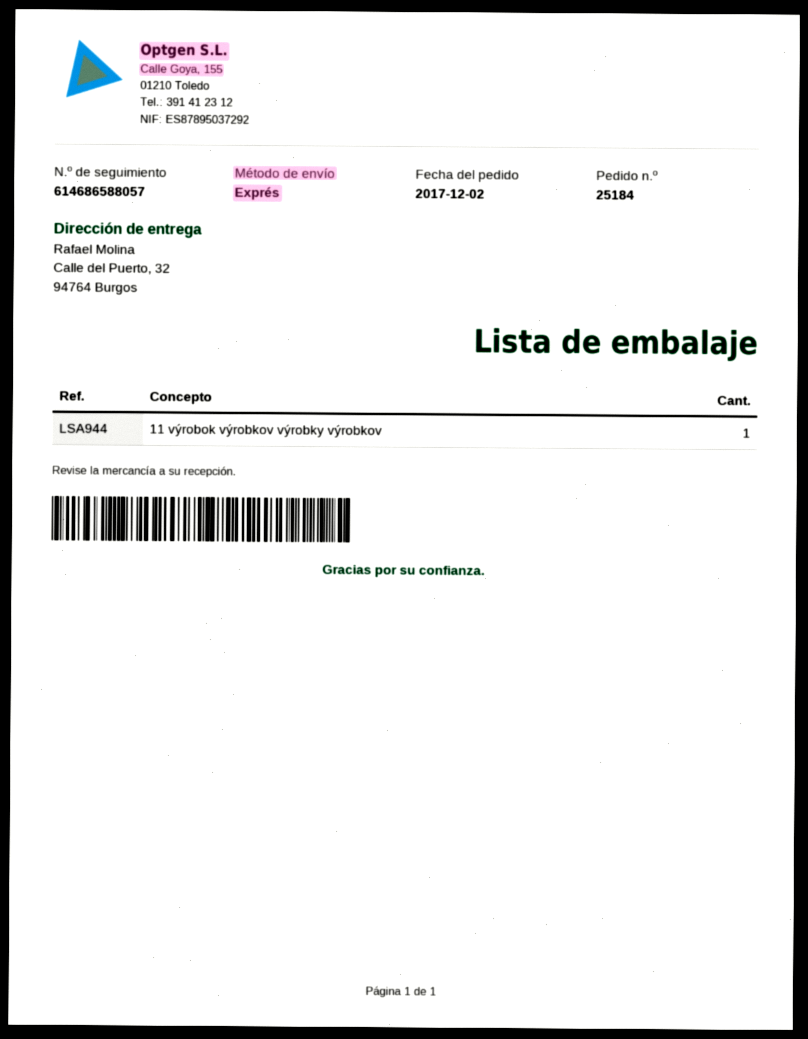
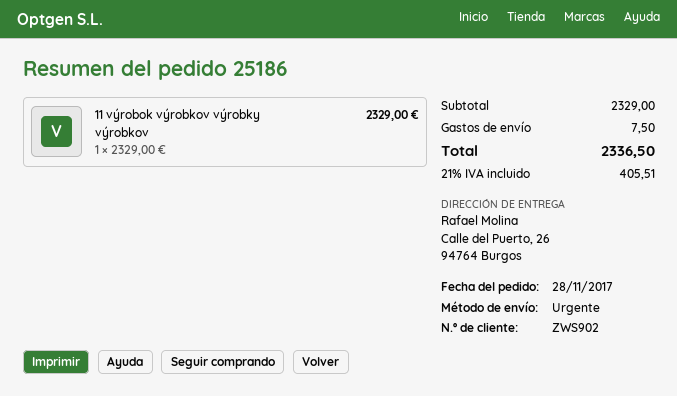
order number: 25184 -> 25186
order date: 2017-12-02 -> 2017-11-28
ship to: Calle del Puerto, 32, 94764 Burgos -> Calle del Puerto, 26, 94764 Burgos

